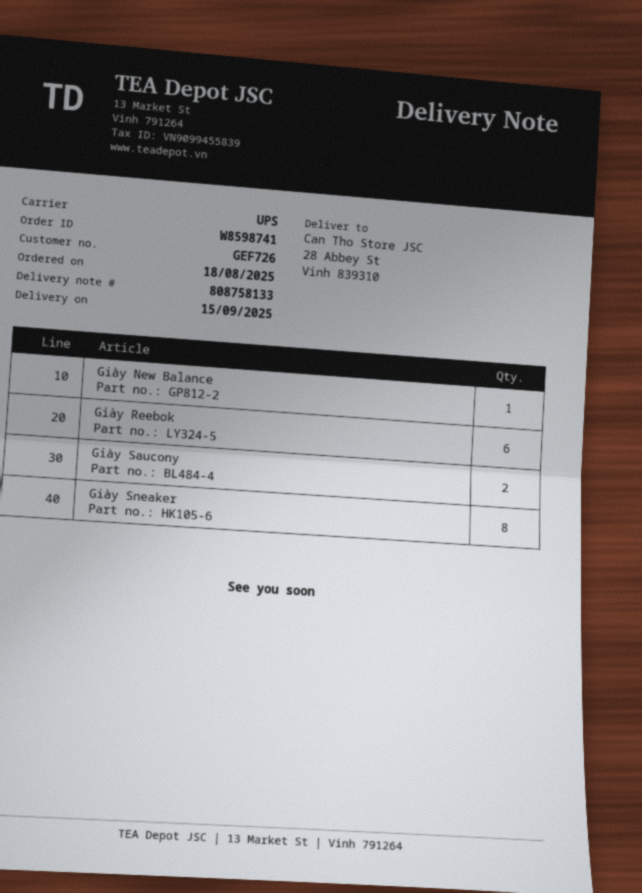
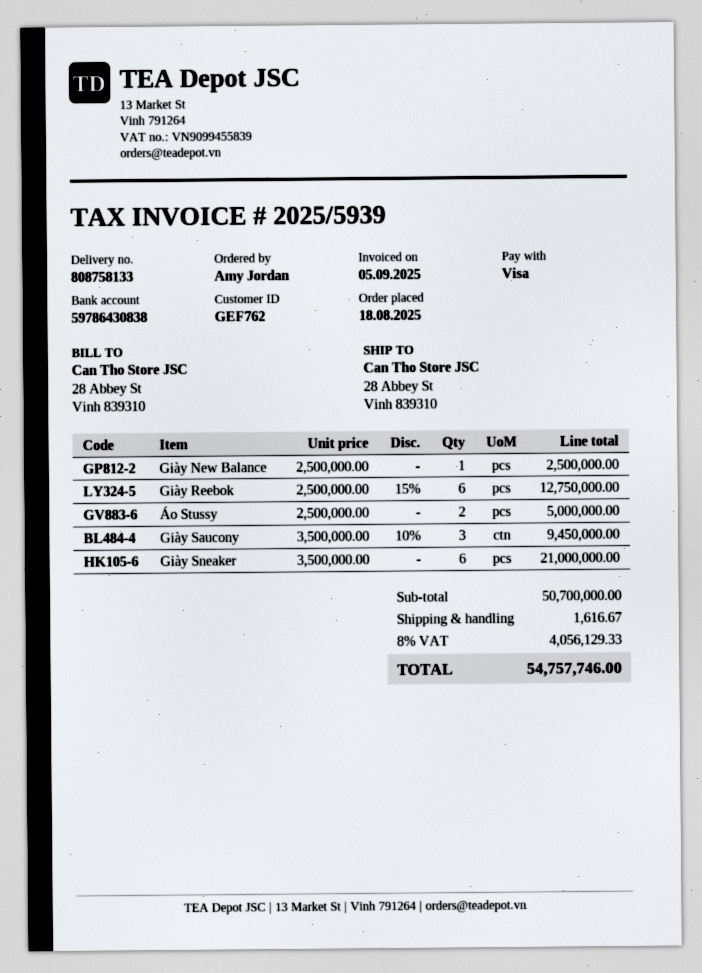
customer number: GEF726 -> GEF762
Giày Saucony: 2 -> 3
Giày Sneaker: 8 -> 6
Áo Stussy: none -> 2

